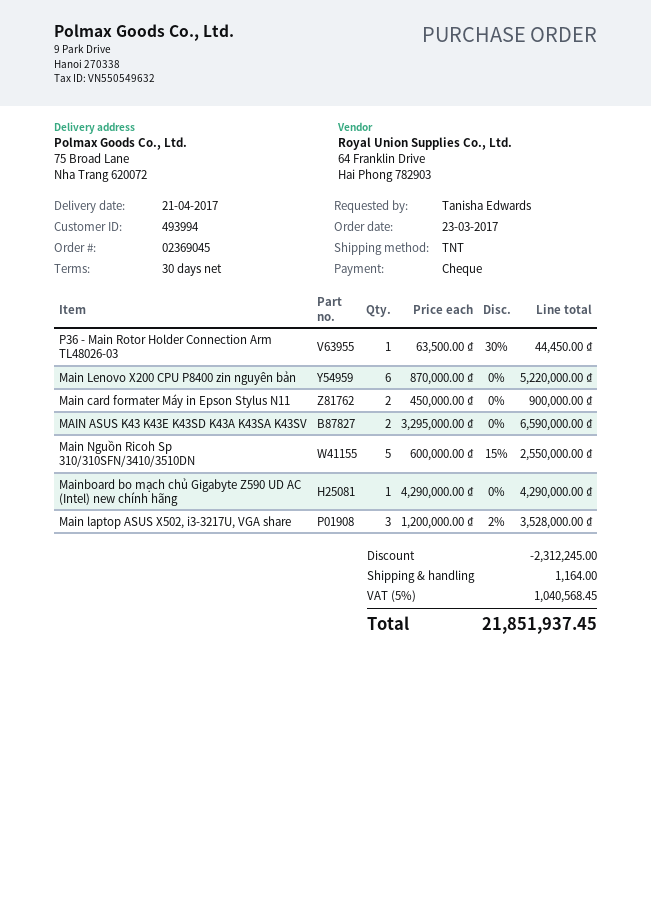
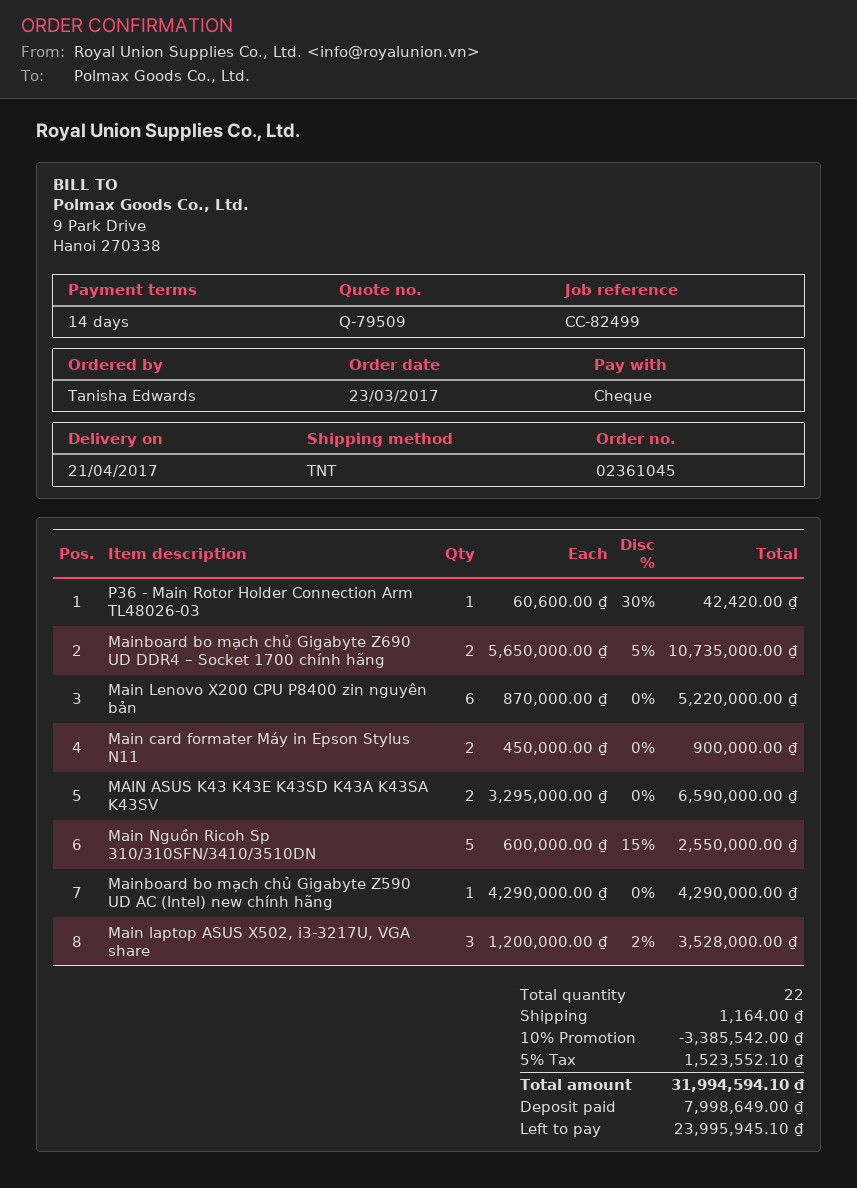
order number: 02369045 -> 02361045
payment terms: 30 days -> 14 days
P36 - Main Rotor Holder Connection Arm TL48026-03: 1 x 63500.00 - 30% = 44450.00 -> 1 x 60600.00 - 30% = 42420.00
Mainboard bo mạch chủ Gigabyte Z690 UD DDR4 – Socket 1700 chính hãng: none -> 2 x 5650000.00 - 5% = 10735000.00
discount: 2312245.00 -> 3385542.00
tax: 5% = 1040568.45 -> 5% = 1523552.10
total: 21851937.45 -> 31994594.10

